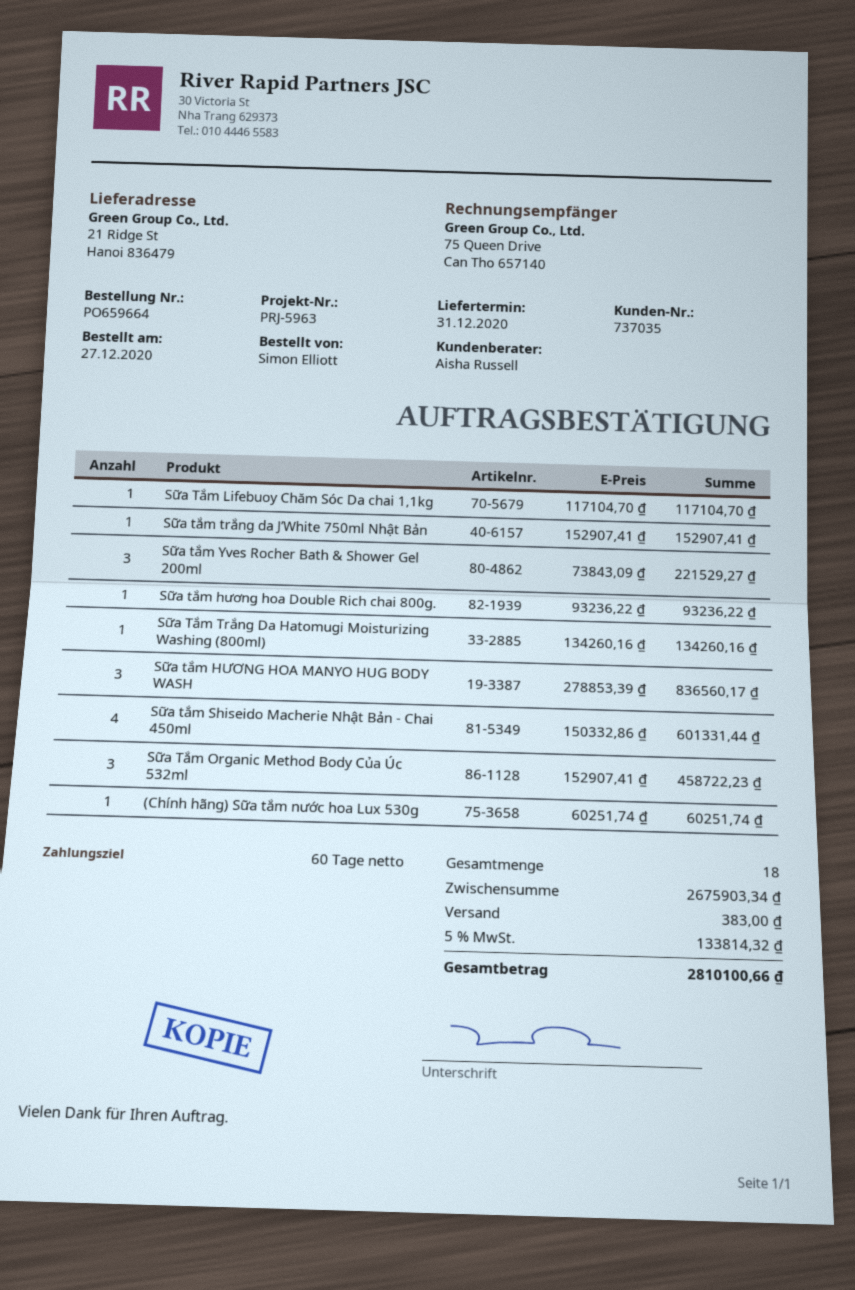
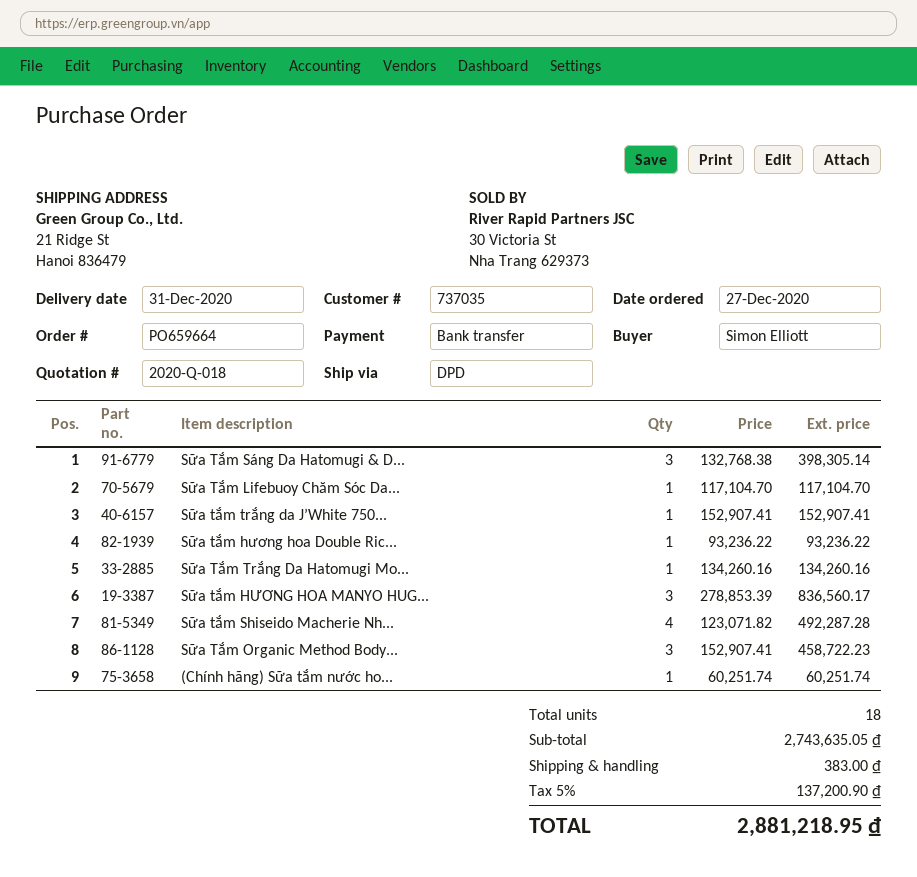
Sữa tắm Yves Rocher Bath & Shower Gel 200ml: 3 x 73843.09 = 221529.27 -> none
Sữa tắm Shiseido Macherie Nhật Bản - Chai 450ml: 4 x 150332.86 = 601331.44 -> 4 x 123071.82 = 492287.28
Sữa Tắm Sáng Da Hatomugi & D...: none -> 3 x 132768.38 = 398305.14
subtotal: 2675903.34 -> 2743635.05
tax: 5% = 133814.32 -> 5% = 137200.90
total: 2810100.66 -> 2881218.95

